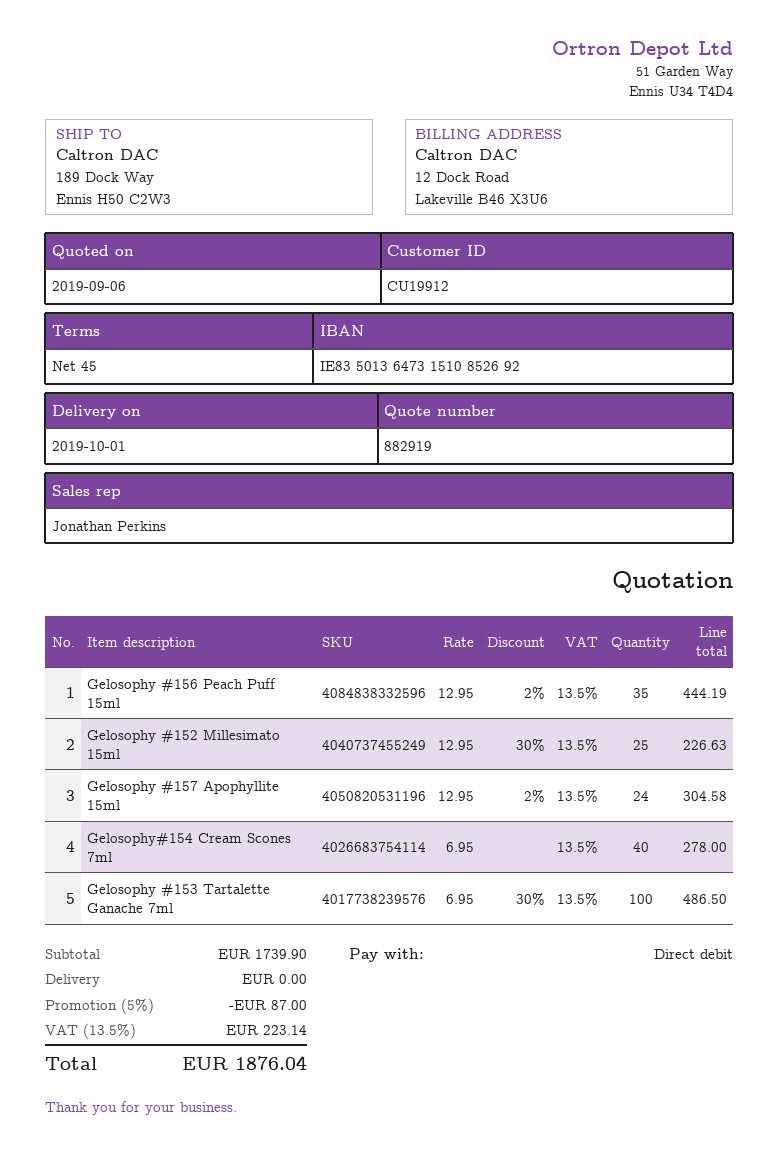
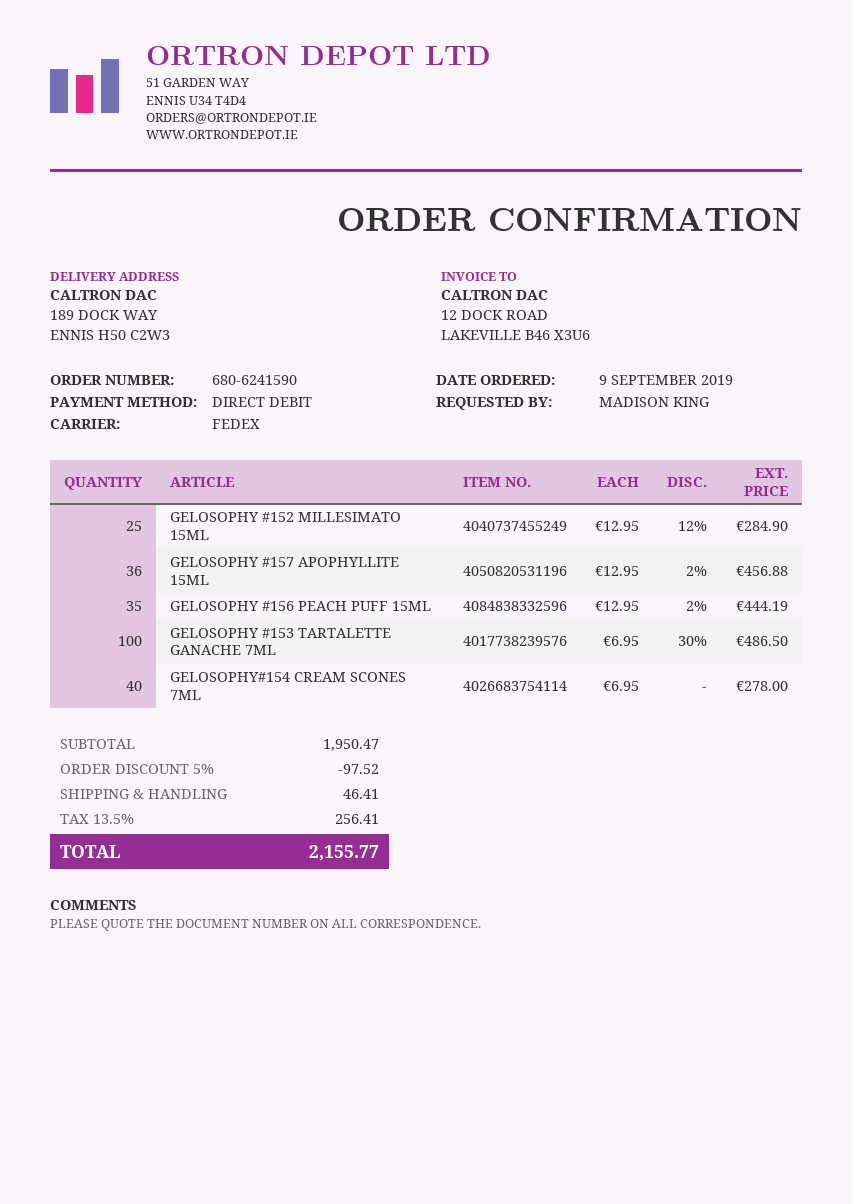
Gelosophy #152 Millesimato 15ml: 25 x 12.95 - 30% = 226.63 -> 25 x 12.95 - 12% = 284.90
Gelosophy #157 Apophyllite 15ml: 24 x 12.95 - 2% = 304.58 -> 36 x 12.95 - 2% = 456.88
subtotal: 1739.90 -> 1950.47
discount: 5% = 87.00 -> 5% = 97.52
shipping: 0.00 -> 46.41
tax: 13.5% = 223.14 -> 13.5% = 256.41
total: 1876.04 -> 2155.77

